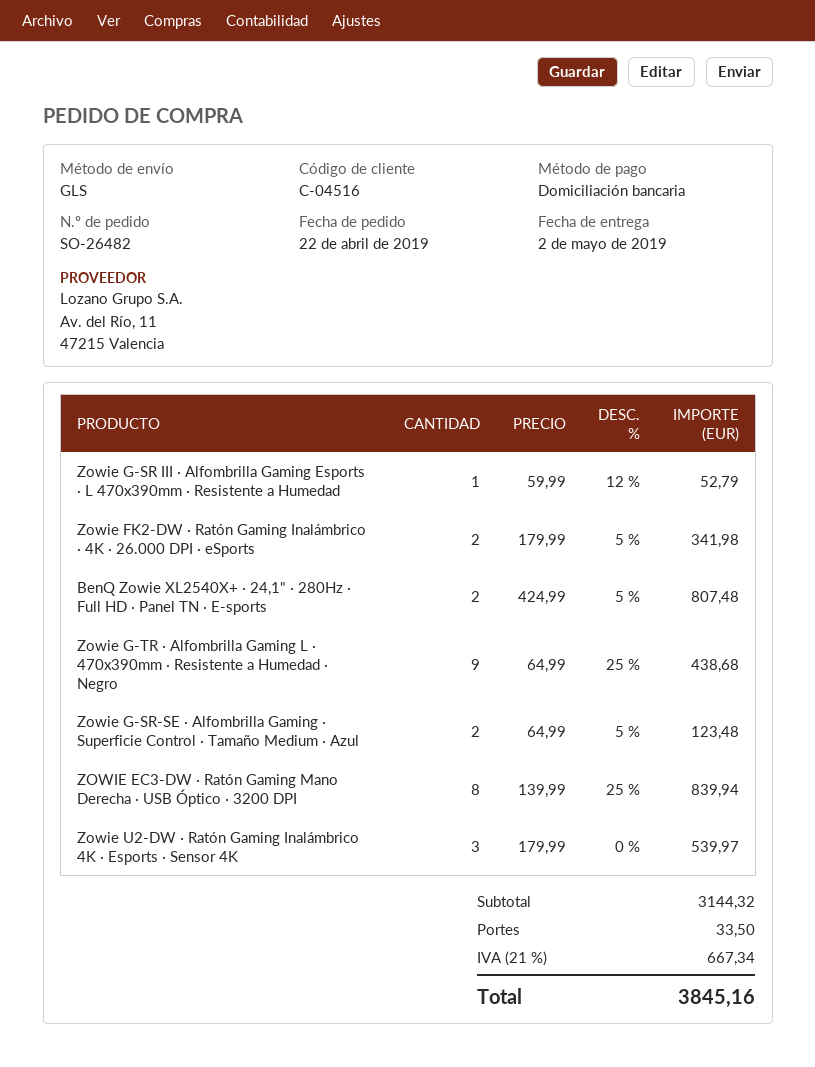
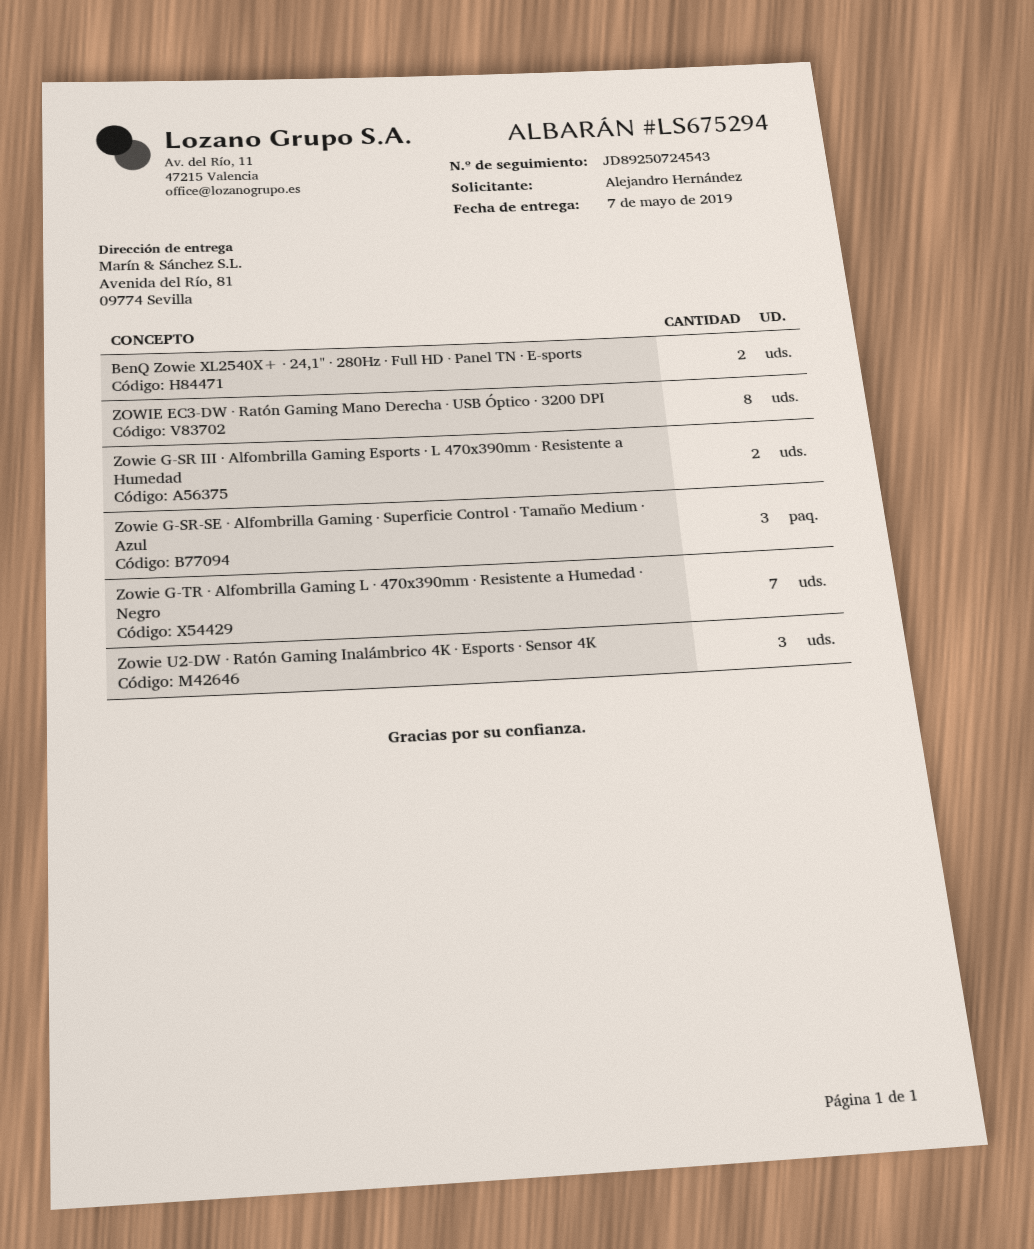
delivery date: 2019-05-02 -> 2019-05-07
Zowie G-SR III · Alfombrilla Gaming Esports · L 470x390mm · Resistente a Humedad: 1 -> 2
Zowie FK2-DW · Ratón Gaming Inalámbrico · 4K · 26.000 DPI · eSports: 2 -> none
Zowie G-TR · Alfombrilla Gaming L · 470x390mm · Resistente a Humedad · Negro: 9 -> 7
Zowie G-SR-SE · Alfombrilla Gaming · Superficie Control · Tamaño Medium · Azul: 2 -> 3

